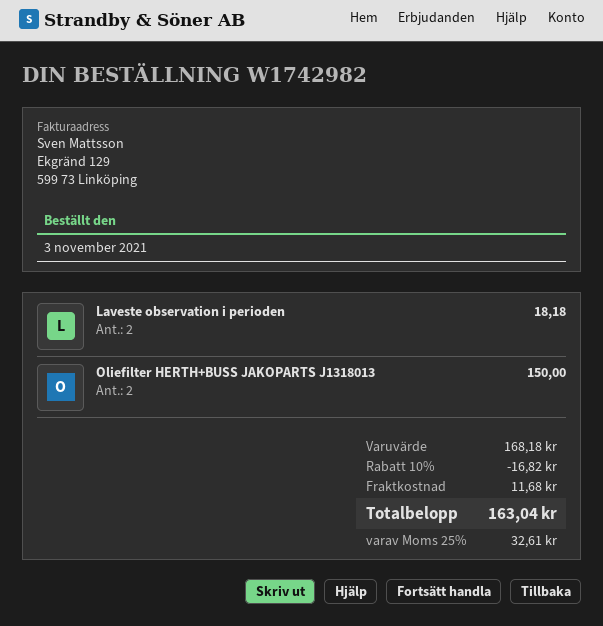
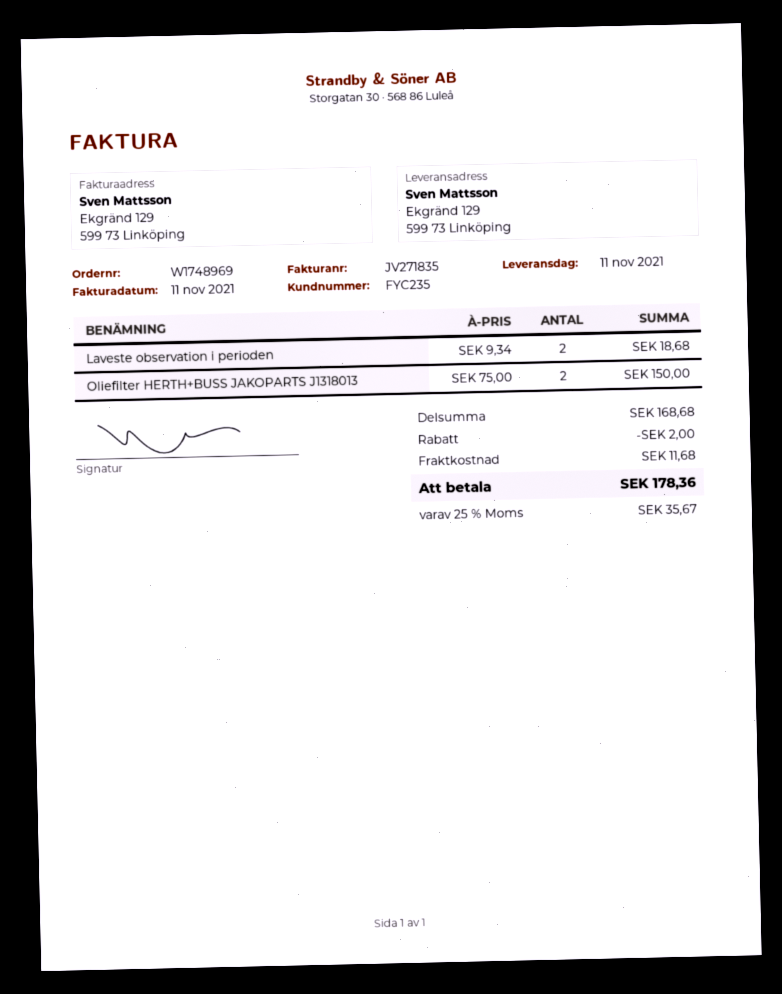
order number: W1742982 -> W1748969
Laveste observation i perioden: 2 for 18.18 -> 2 for 18.68
subtotal: 168.18 -> 168.68
discount: 16.82 -> 2.00
tax: 25% = 32.61 -> 25% = 35.67
total: 163.04 -> 178.36

